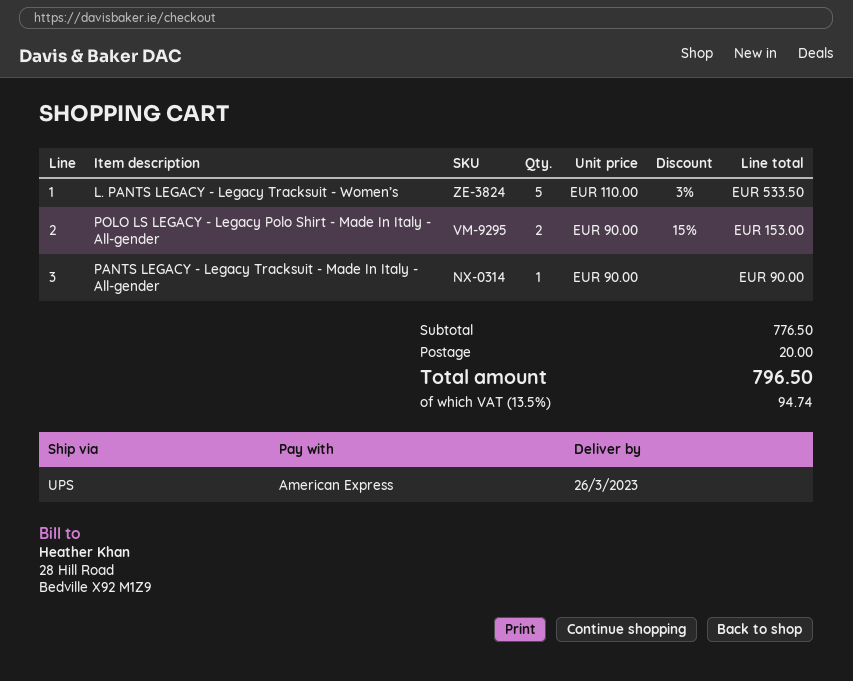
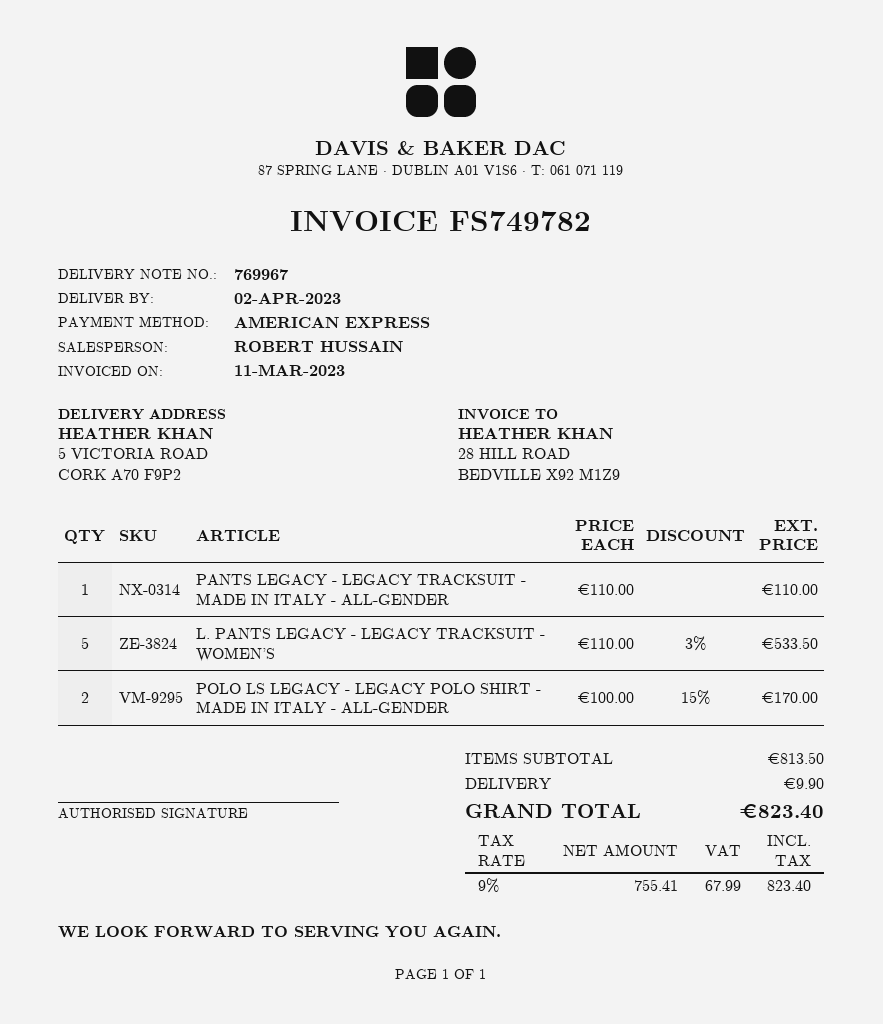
delivery date: 2023-03-26 -> 2023-04-02
POLO LS LEGACY - Legacy Polo Shirt - Made In Italy - All-gender: 2 x 90.00 - 15% = 153.00 -> 2 x 100.00 - 15% = 170.00
PANTS LEGACY - Legacy Tracksuit - Made In Italy - All-gender: 1 x 90.00 = 90.00 -> 1 x 110.00 = 110.00
subtotal: 776.50 -> 813.50
shipping: 20.00 -> 9.90
tax: 13.5% = 94.74 -> 9% = 67.99
total: 796.50 -> 823.40

